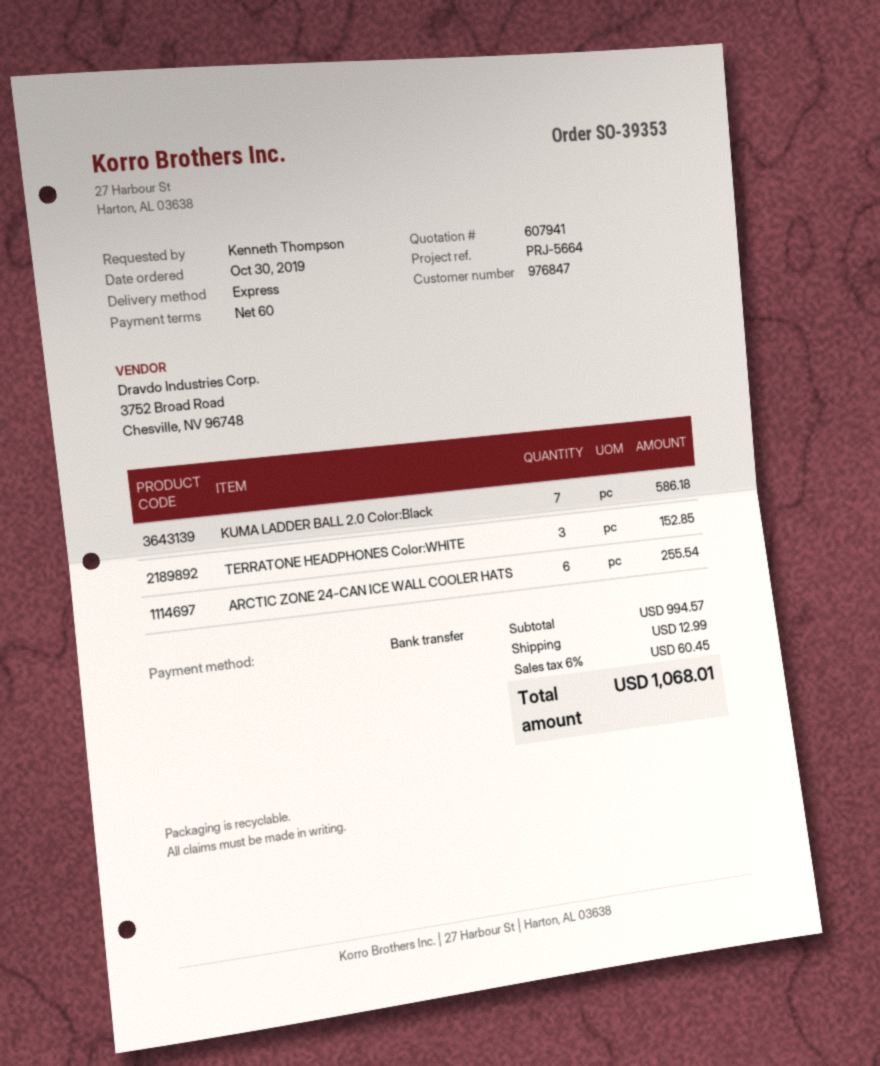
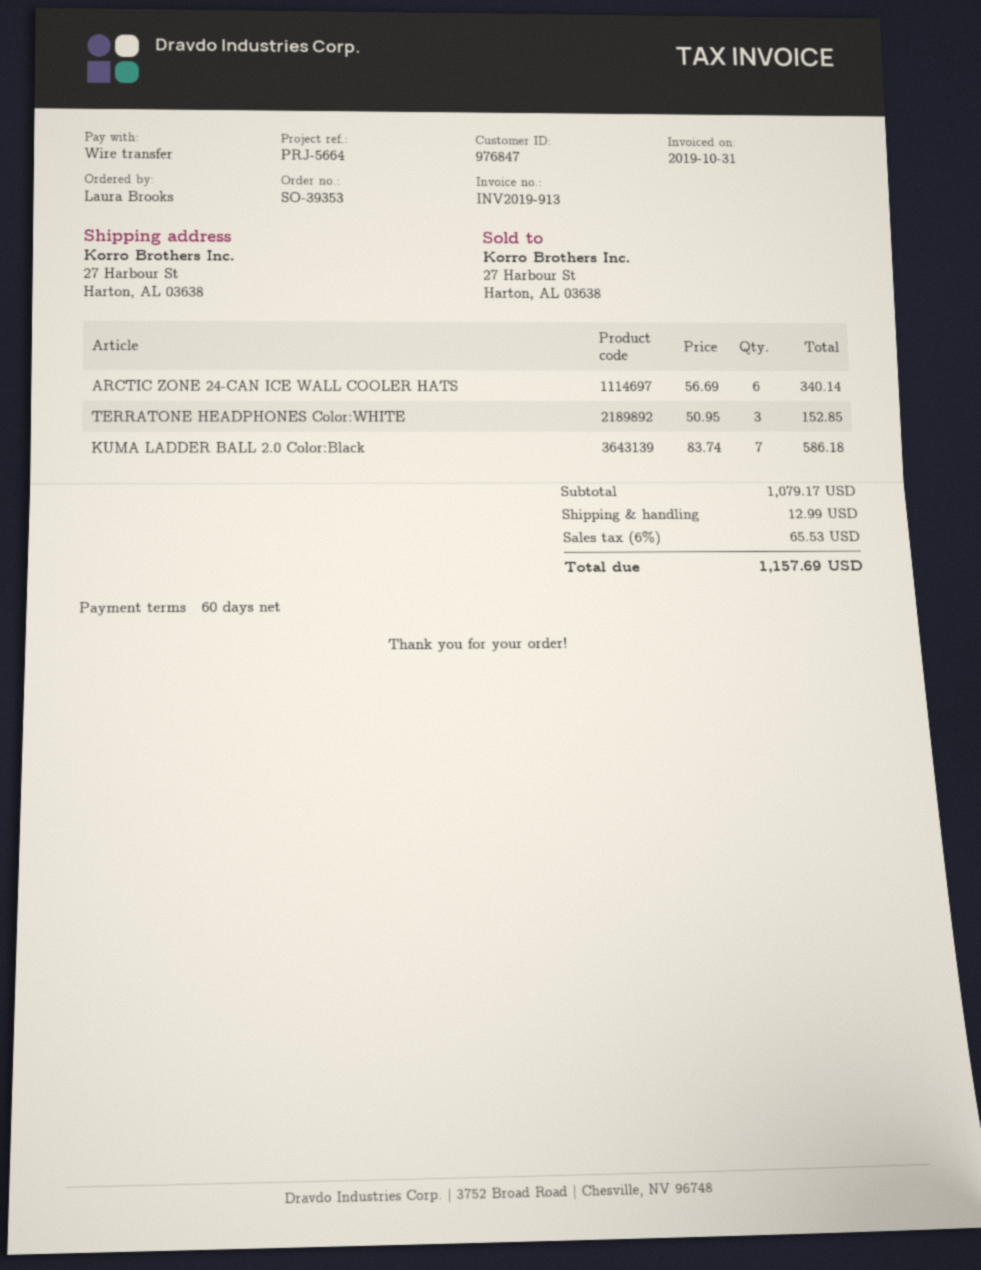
ordered by: Kenneth Thompson -> Laura Brooks
ARCTIC ZONE 24-CAN ICE WALL COOLER HATS: 6 for 255.54 -> 6 for 340.14
subtotal: 994.57 -> 1079.17
tax: 6% = 60.45 -> 6% = 65.53
total: 1068.01 -> 1157.69

